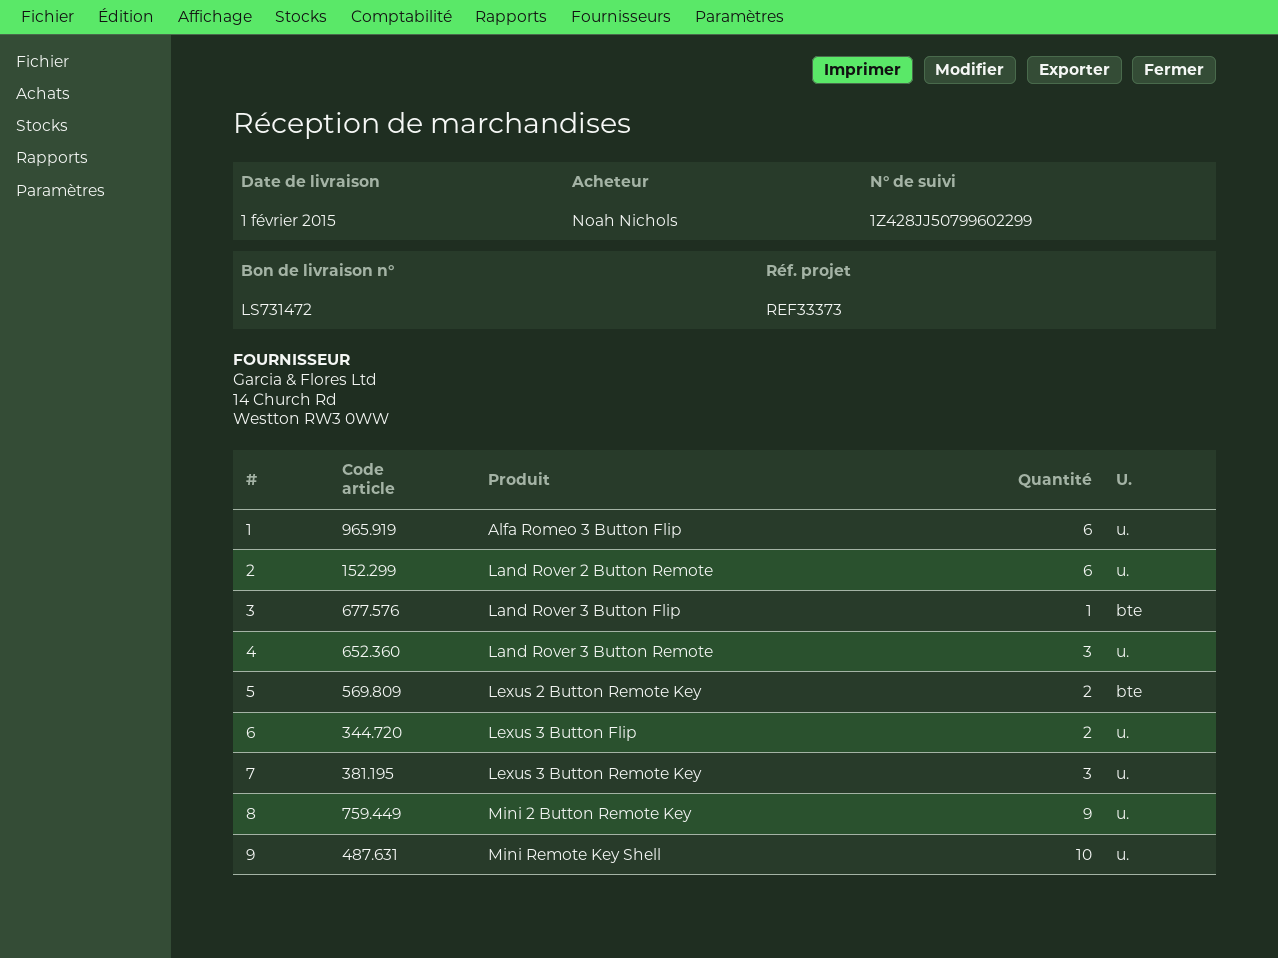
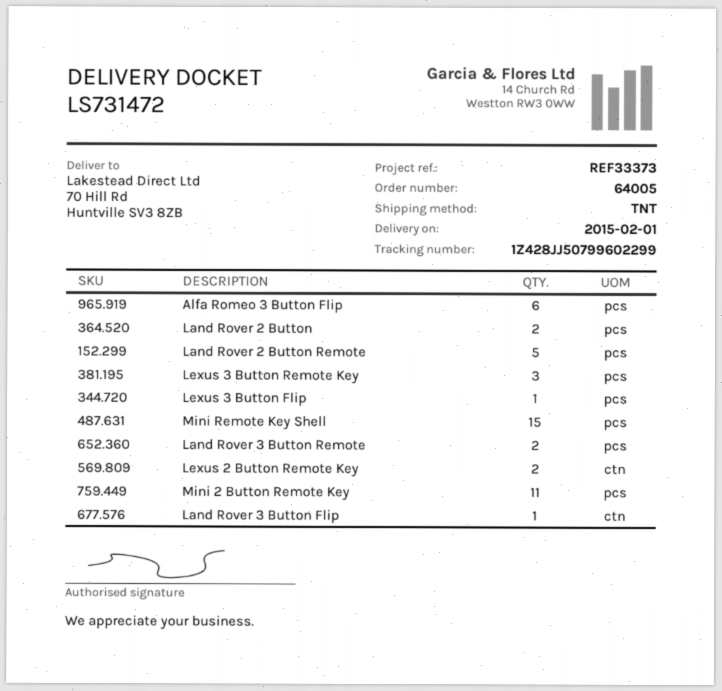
Land Rover 2 Button Remote: 6 -> 5
Land Rover 3 Button Remote: 3 -> 2
Lexus 3 Button Flip: 2 -> 1
Mini 2 Button Remote Key: 9 -> 11
Mini Remote Key Shell: 10 -> 15
Land Rover 2 Button: none -> 2

